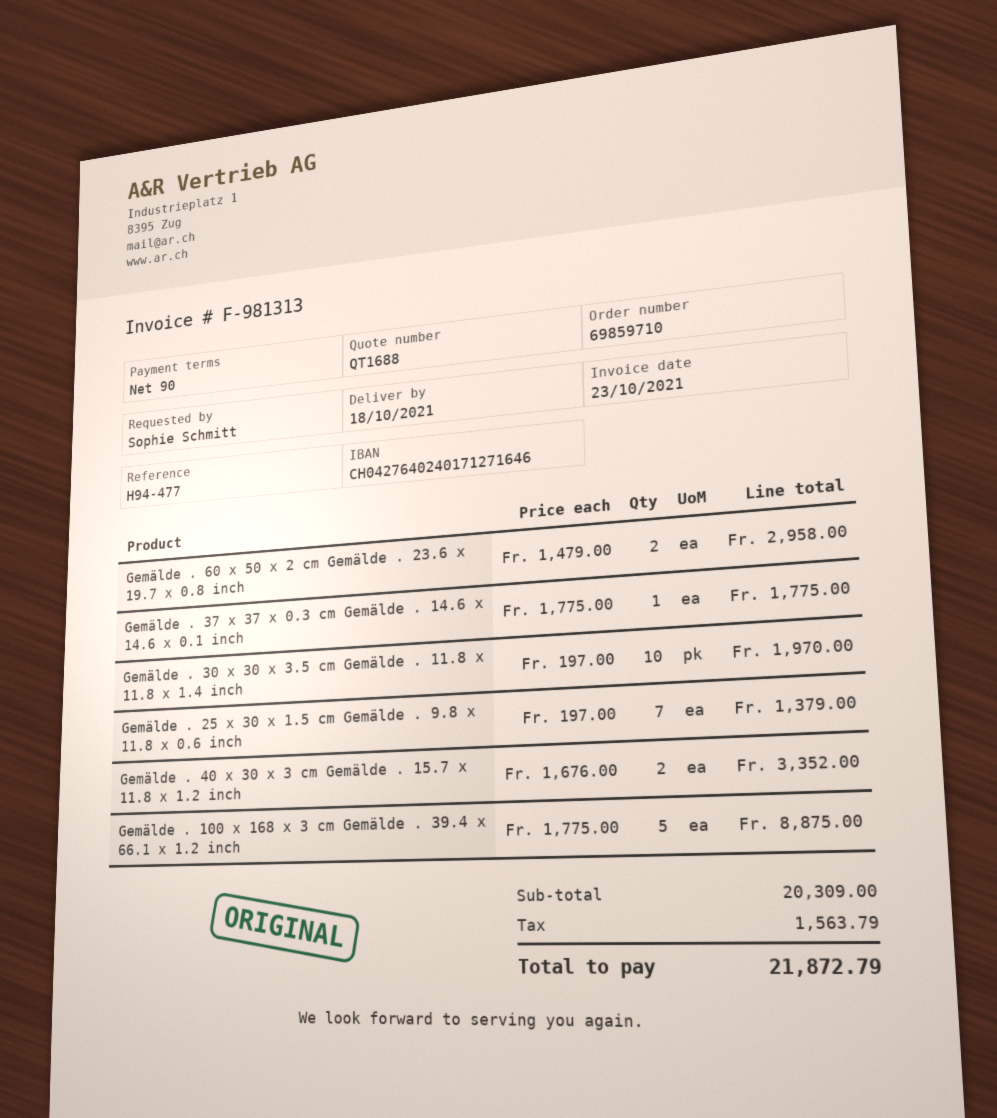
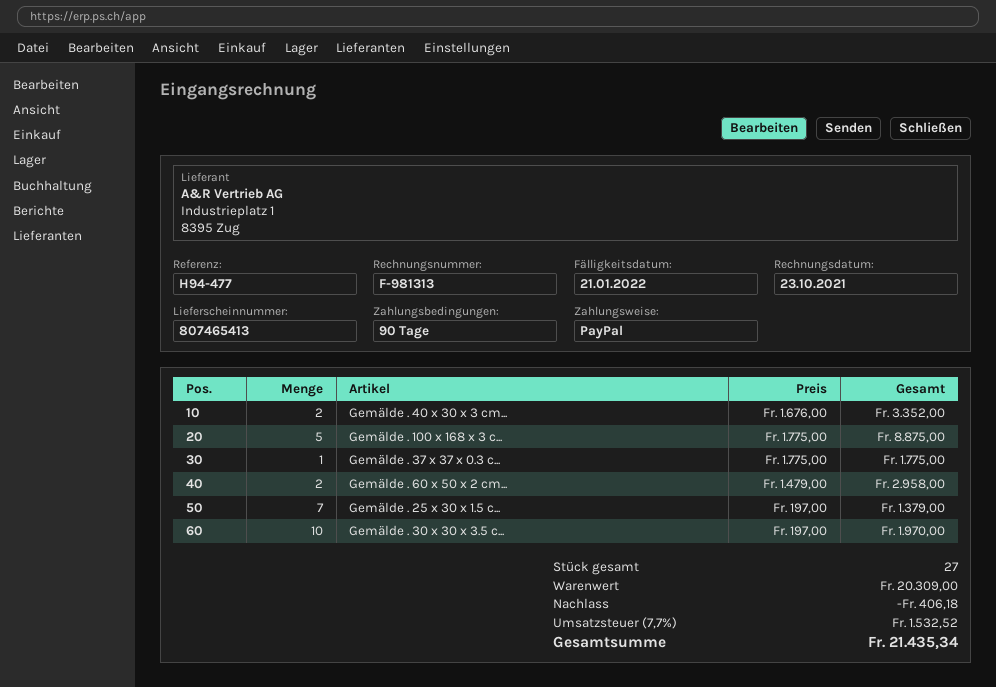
discount: none -> 406.18
tax: 1563.79 -> 1532.52
total: 21872.79 -> 21435.34

